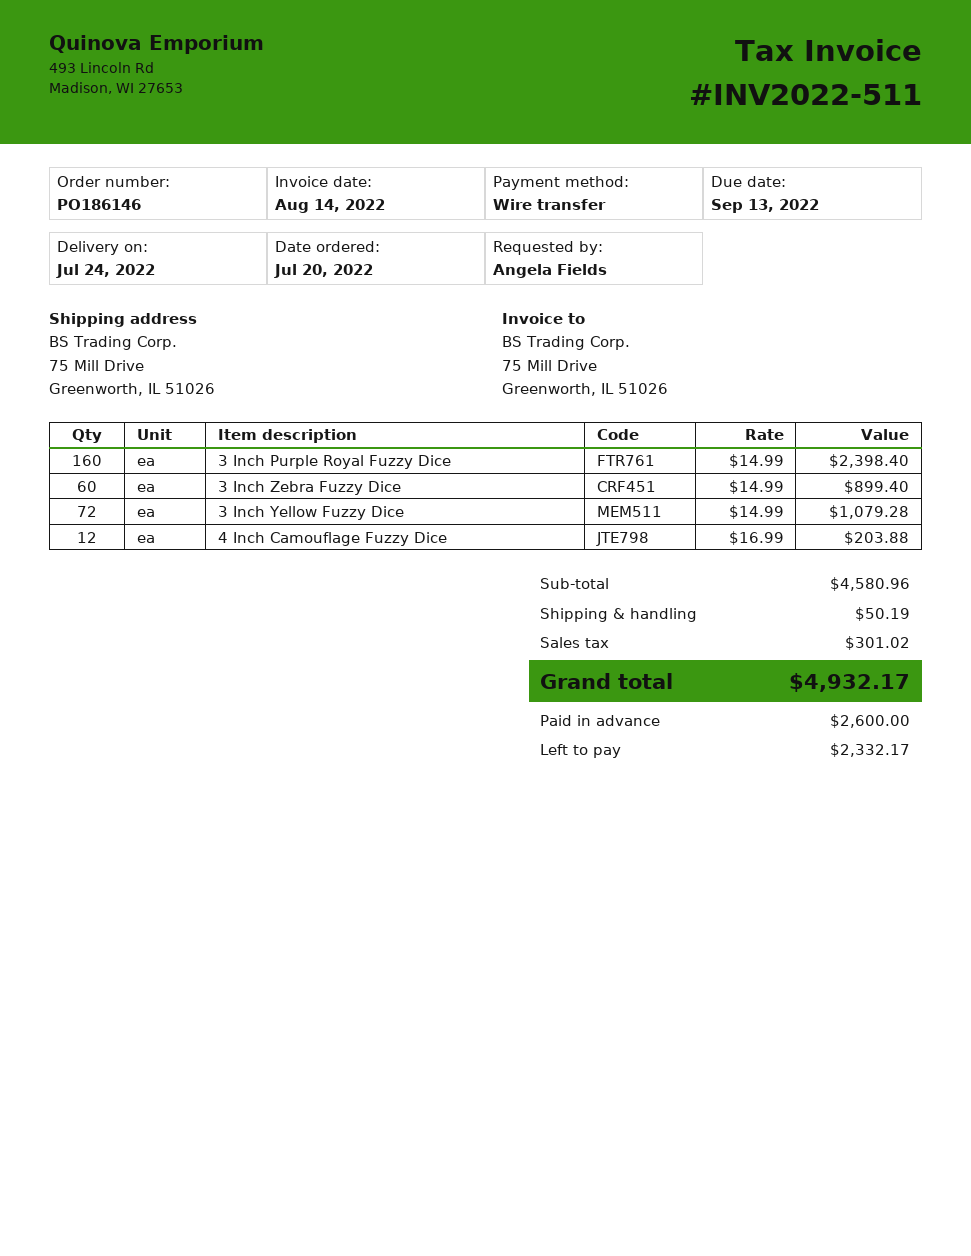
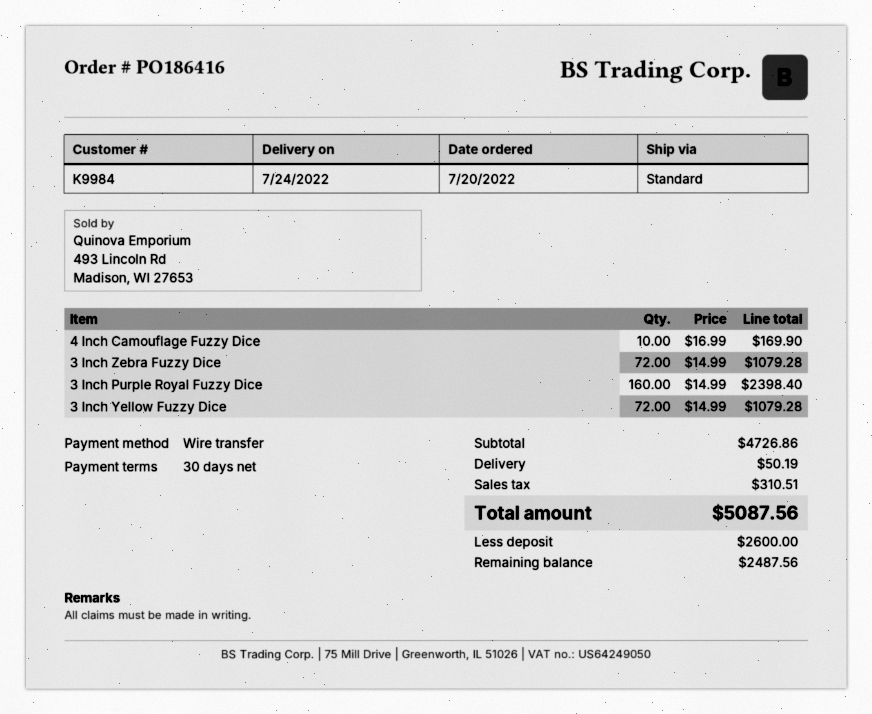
order number: PO186146 -> PO186416
3 Inch Zebra Fuzzy Dice: 60 x 14.99 = 899.40 -> 72 x 14.99 = 1079.28
4 Inch Camouflage Fuzzy Dice: 12 x 16.99 = 203.88 -> 10 x 16.99 = 169.90
subtotal: 4580.96 -> 4726.86
tax: 301.02 -> 310.51
total: 4932.17 -> 5087.56
balance: 2332.17 -> 2487.56

